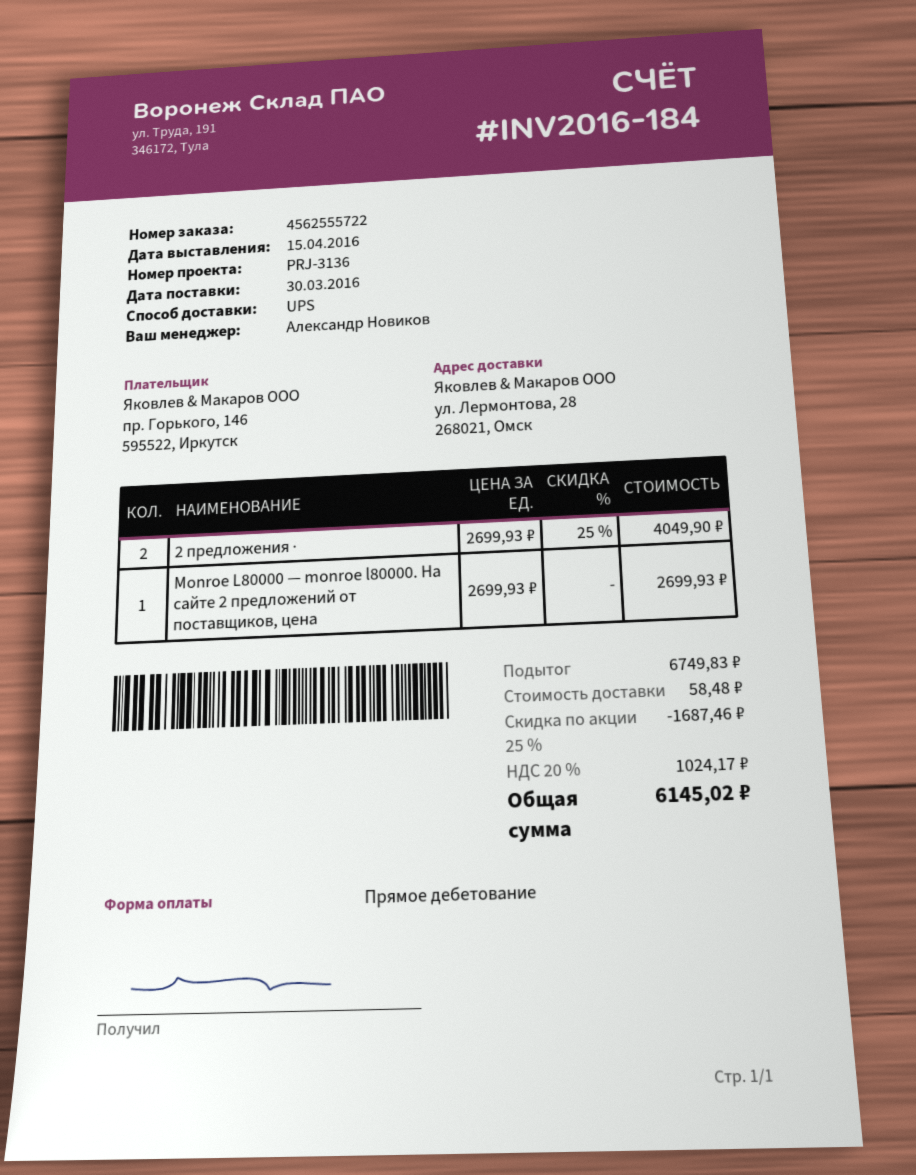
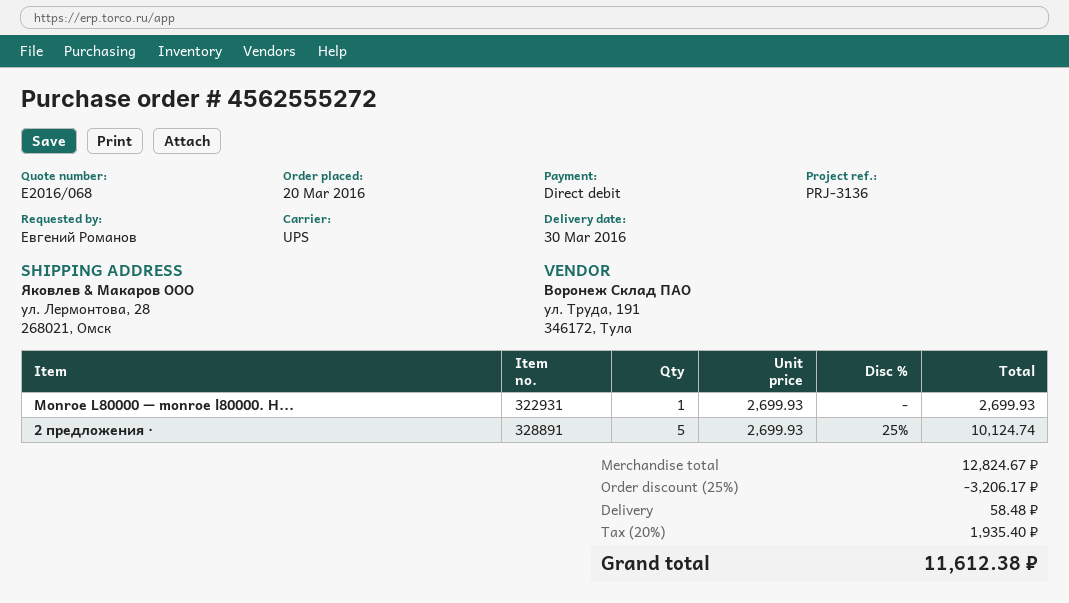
order number: 4562555722 -> 4562555272
2 предложения ·: 2 x 2699.93 - 25% = 4049.90 -> 5 x 2699.93 - 25% = 10124.74
subtotal: 6749.83 -> 12824.67
discount: 25% = 1687.46 -> 25% = 3206.17
tax: 20% = 1024.17 -> 20% = 1935.40
total: 6145.02 -> 11612.38

